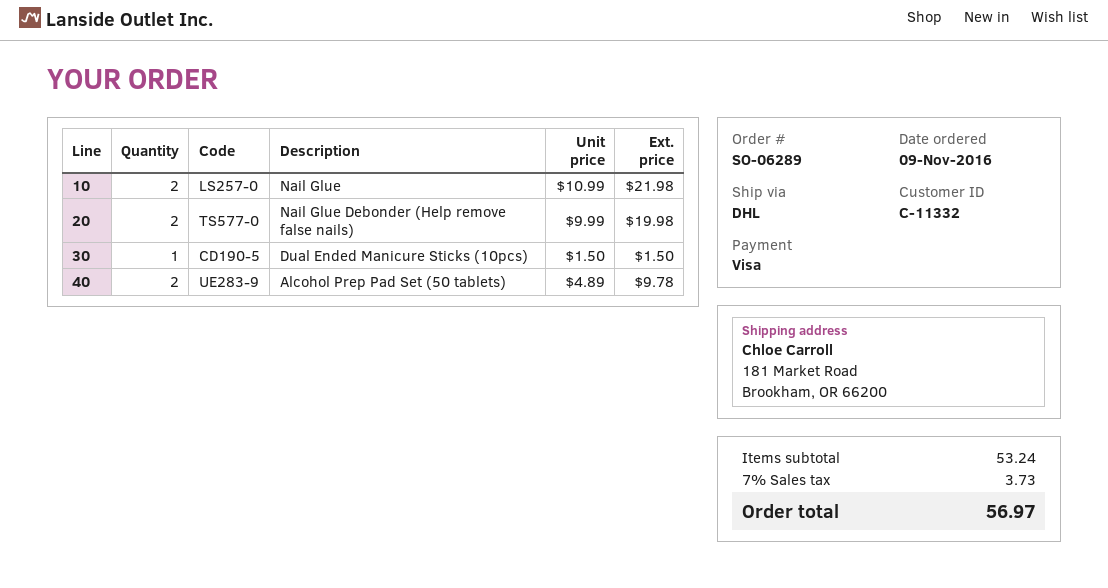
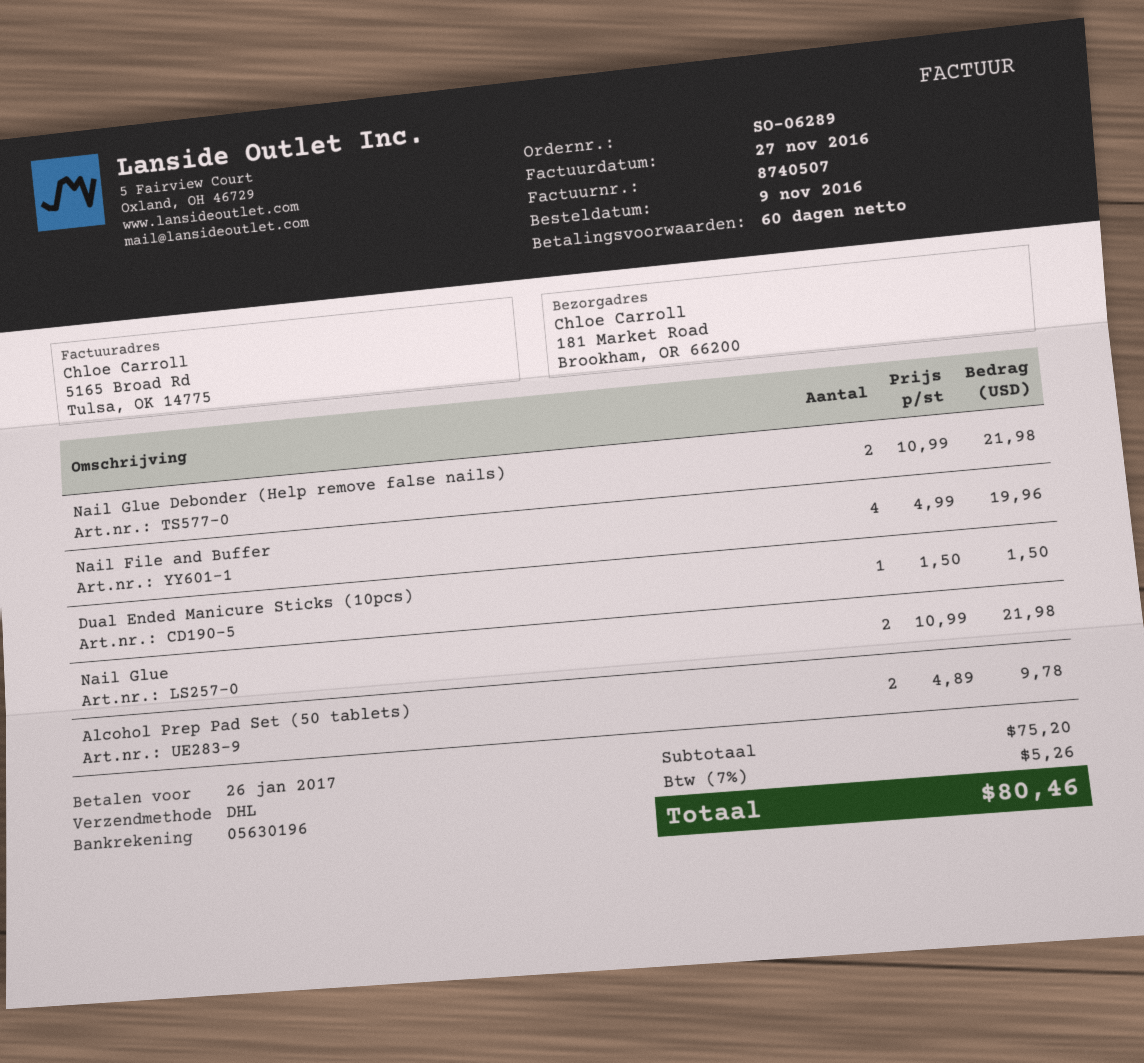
Nail Glue Debonder (Help remove false nails): 2 x 9.99 = 19.98 -> 2 x 10.99 = 21.98
Nail File and Buffer: none -> 4 x 4.99 = 19.96
subtotal: 53.24 -> 75.20
tax: 7% = 3.73 -> 7% = 5.26
total: 56.97 -> 80.46

